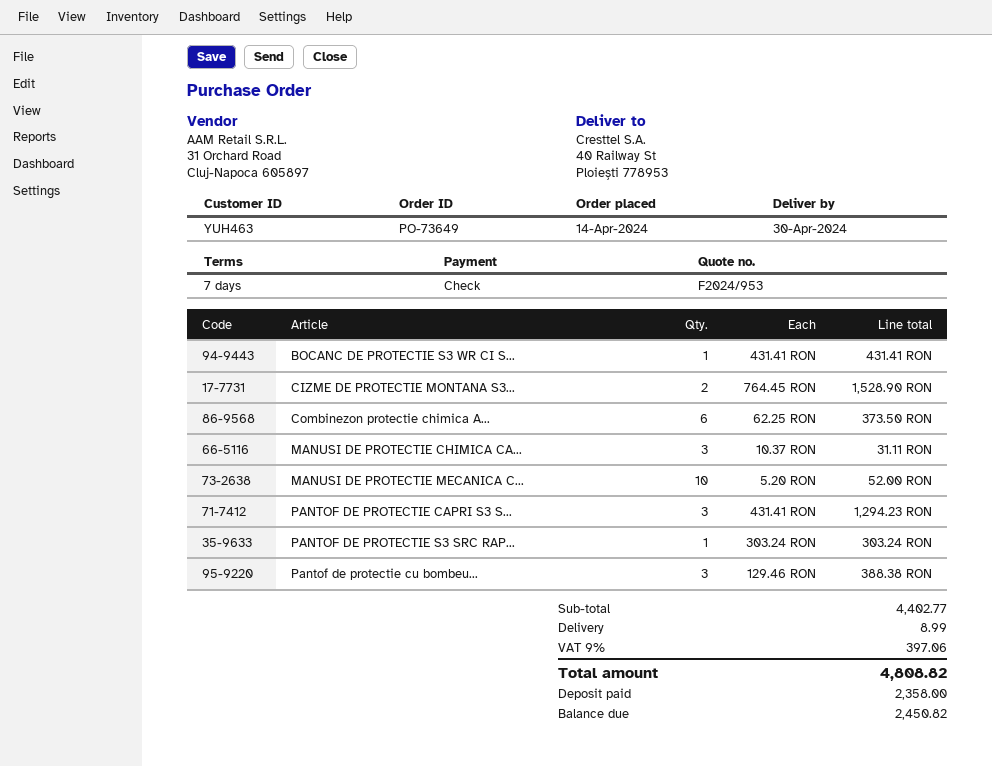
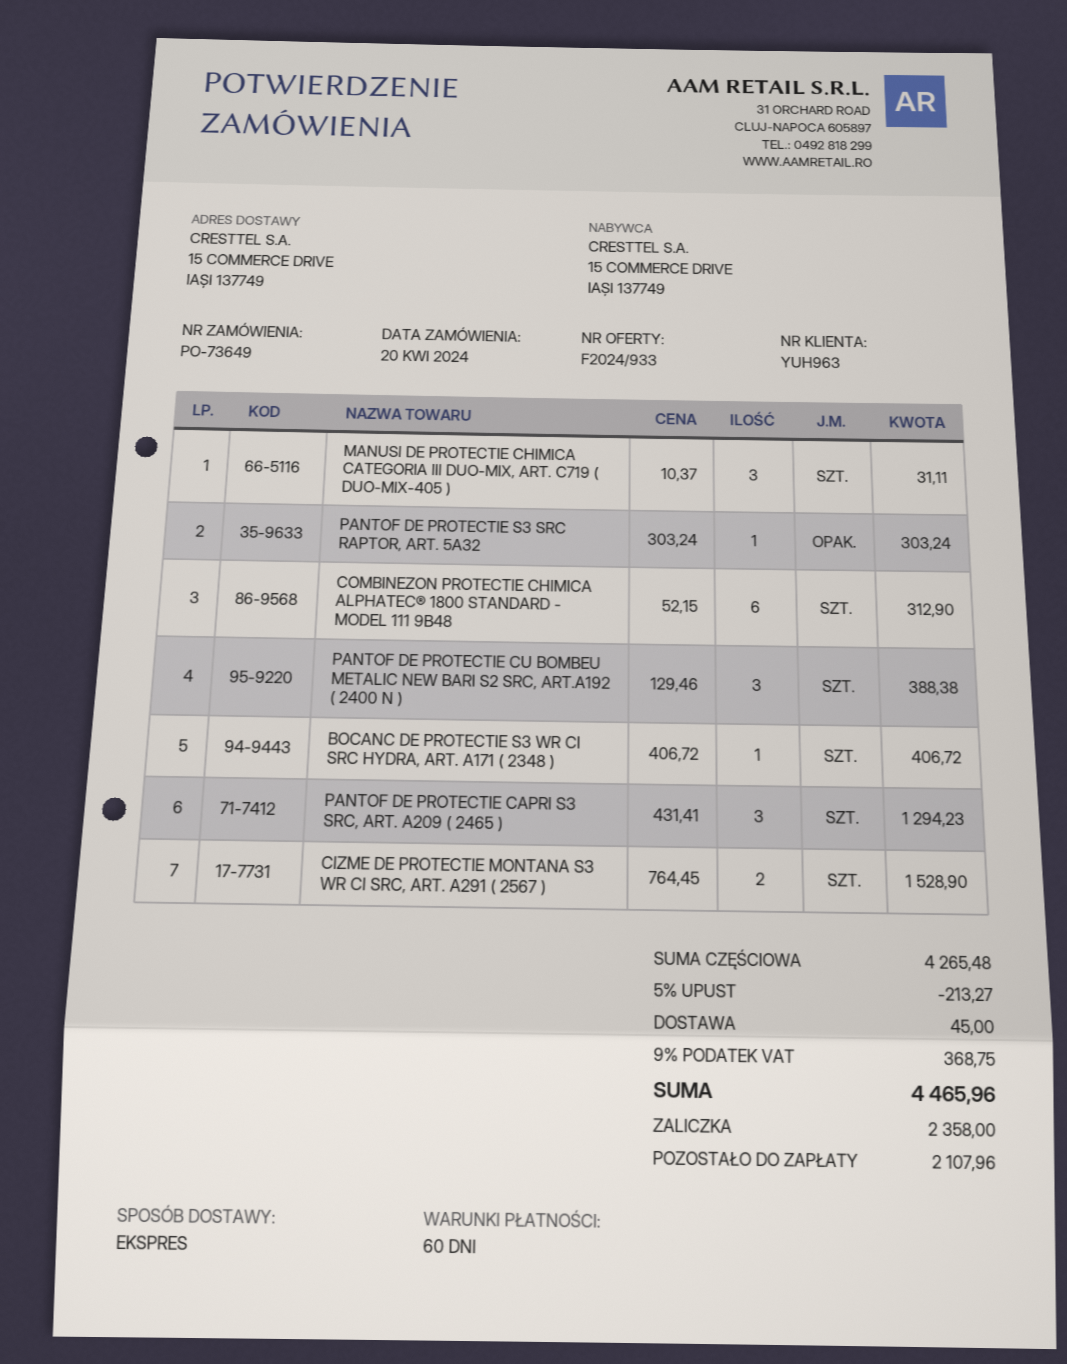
quote number: F2024/953 -> F2024/933
order date: 2024-04-14 -> 2024-04-20
payment terms: 7 days -> 60 days
customer number: YUH463 -> YUH963
ship to: 40 Railway St, Ploiești 778953 -> 15 COMMERCE DRIVE, IAȘI 137749
BOCANC DE PROTECTIE S3 WR CI S...: 1 x 431.41 = 431.41 -> 1 x 406.72 = 406.72
Combinezon protectie chimica A...: 6 x 62.25 = 373.50 -> 6 x 52.15 = 312.90
MANUSI DE PROTECTIE MECANICA C...: 10 x 5.20 = 52.00 -> none
subtotal: 4402.77 -> 4265.48
discount: none -> 5% = 213.27
shipping: 8.99 -> 45.00
tax: 9% = 397.06 -> 9% = 368.75
total: 4808.82 -> 4465.96
balance: 2450.82 -> 2107.96

